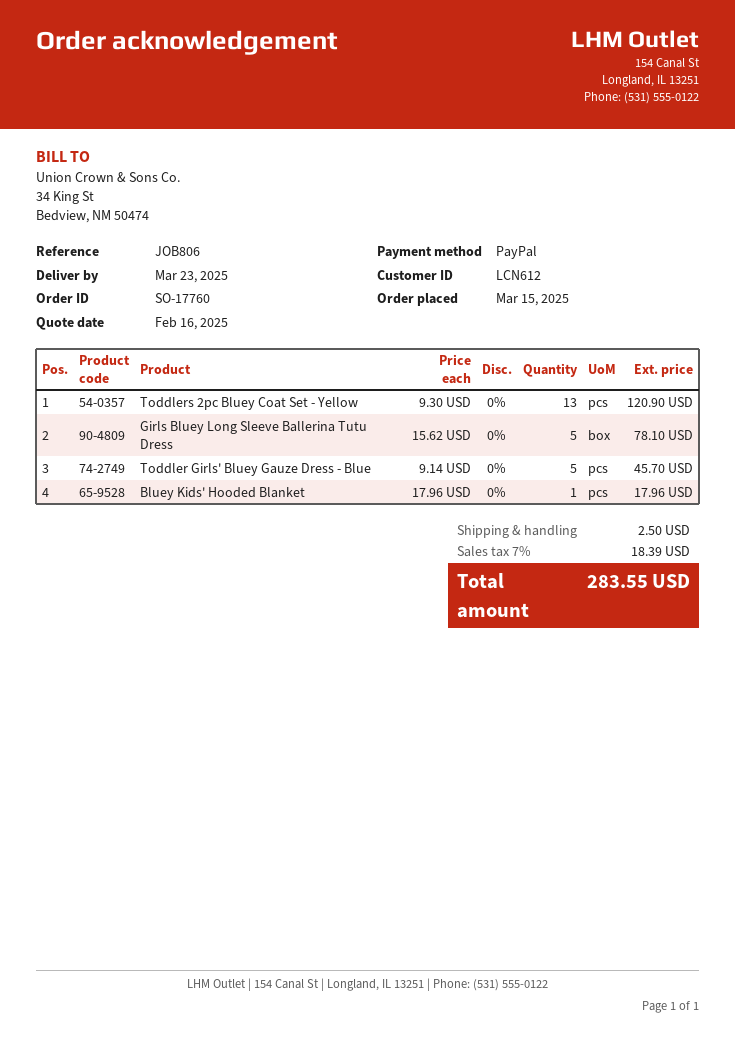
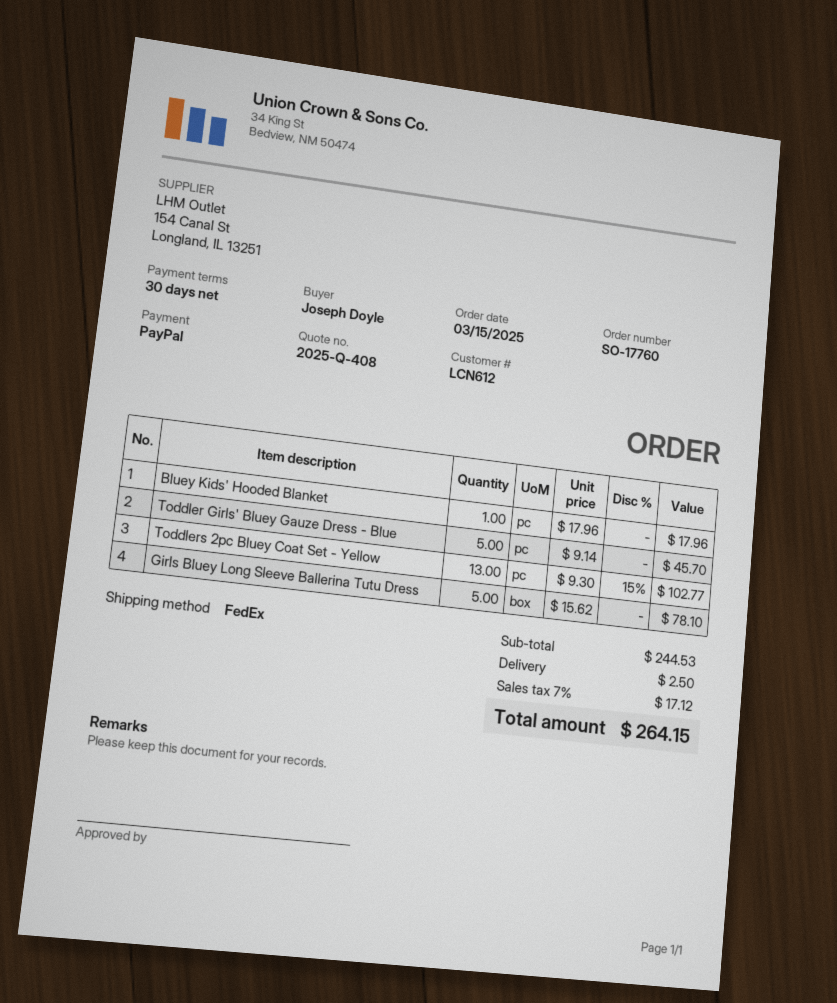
Toddlers 2pc Bluey Coat Set - Yellow: 13 x 9.30 = 120.90 -> 13 x 9.30 - 15% = 102.77
tax: 7% = 18.39 -> 7% = 17.12
total: 283.55 -> 264.15

